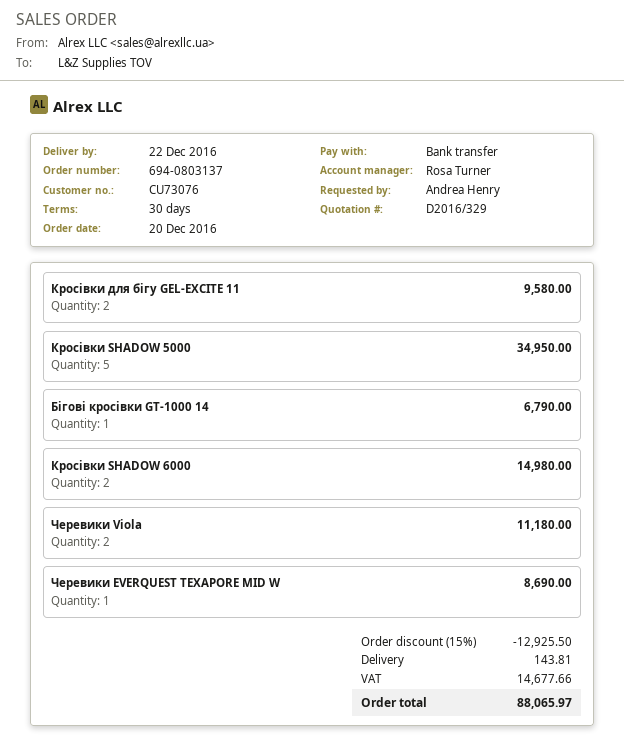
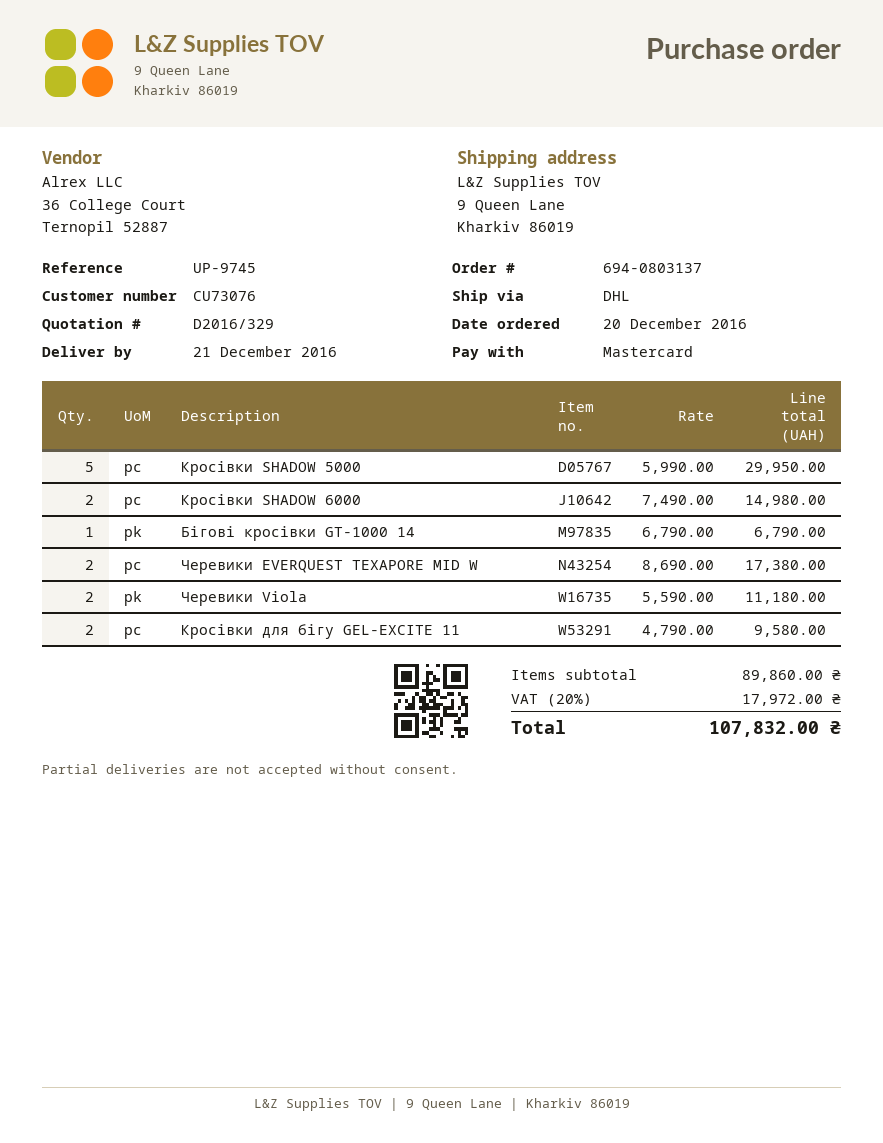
delivery date: 2016-12-22 -> 2016-12-21
payment method: bank transfer -> Mastercard
Кросівки SHADOW 5000: 5 for 34950.00 -> 5 for 29950.00
Черевики EVERQUEST TEXAPORE MID W: 1 for 8690.00 -> 2 for 17380.00
discount: 15% = 12925.50 -> none
shipping: 143.81 -> none
tax: 14677.66 -> 17972.00
total: 88065.97 -> 107832.00

